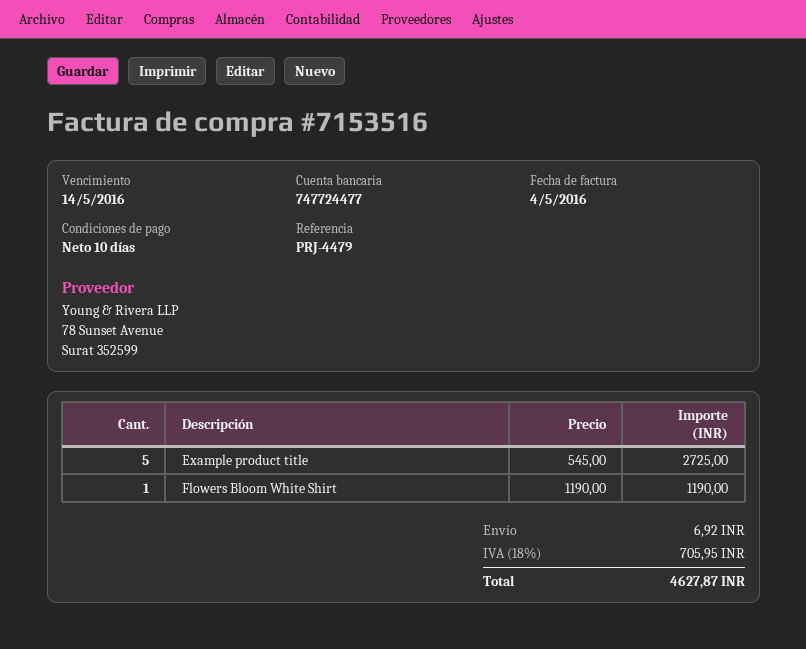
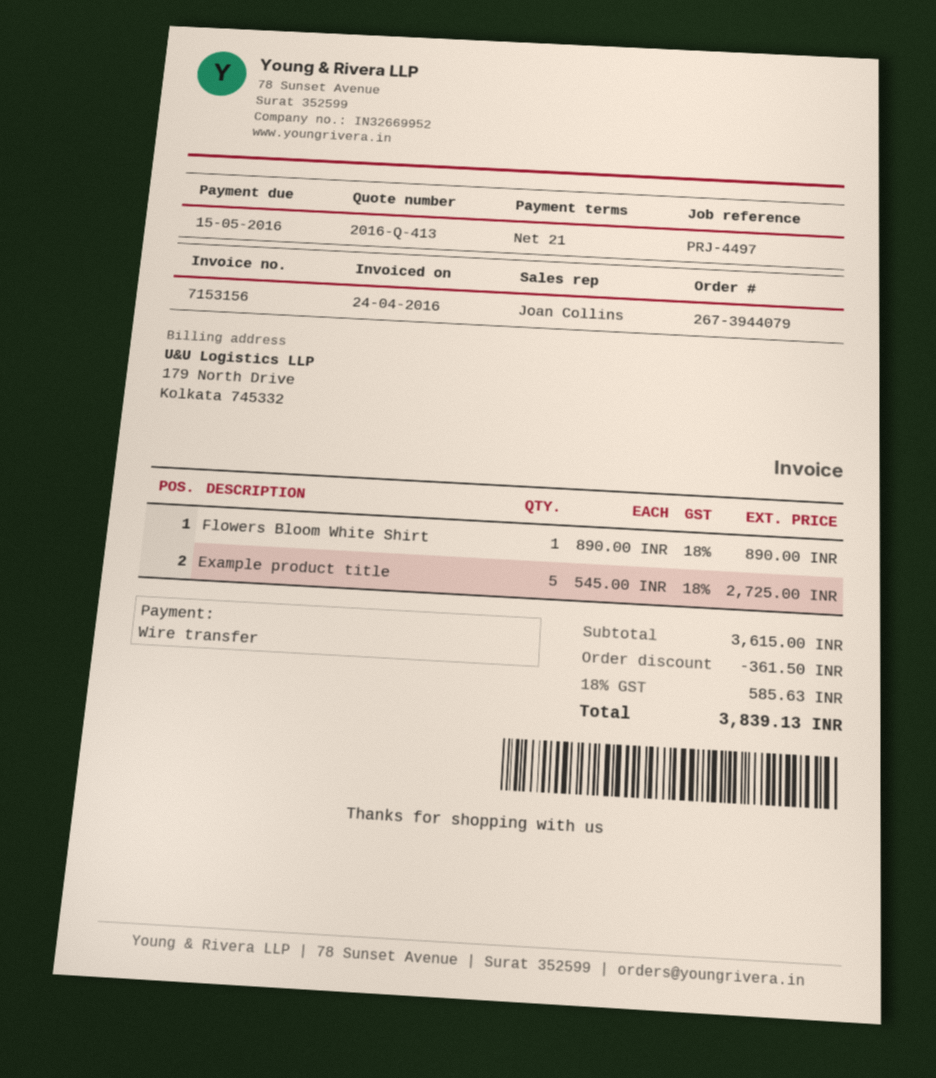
invoice number: 7153516 -> 7153156
invoice date: 2016-05-04 -> 2016-04-24
payment terms: 10 days -> 21 days
due date: 2016-05-14 -> 2016-05-15
reference: PRJ-4479 -> PRJ-4497
Flowers Bloom White Shirt: 1 x 1190.00 = 1190.00 -> 1 x 890.00 = 890.00
discount: none -> 361.50
shipping: 6.92 -> none
tax: 18% = 705.95 -> 18% = 585.63
total: 4627.87 -> 3839.13

